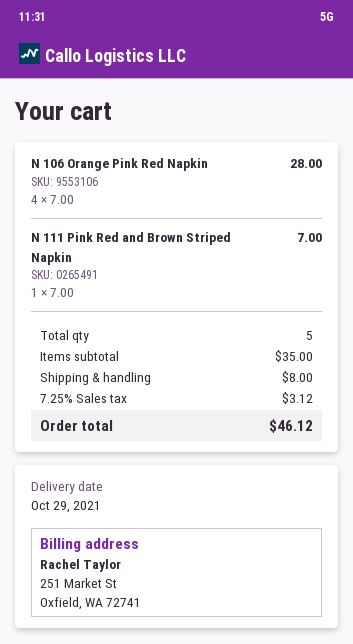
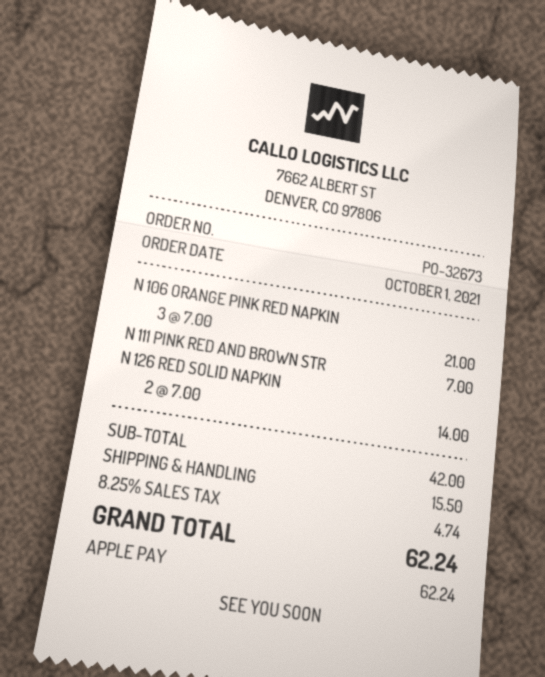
N 106 Orange Pink Red Napkin: 4 x 7.00 = 28.00 -> 3 x 7.00 = 21.00
N 126 RED SOLID NAPKIN: none -> 2 x 7.00 = 14.00
subtotal: 35.00 -> 42.00
shipping: 8.00 -> 15.50
tax: 7.25% = 3.12 -> 8.25% = 4.74
total: 46.12 -> 62.24

